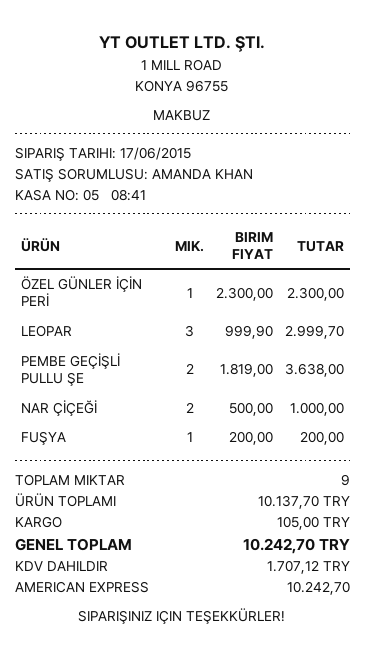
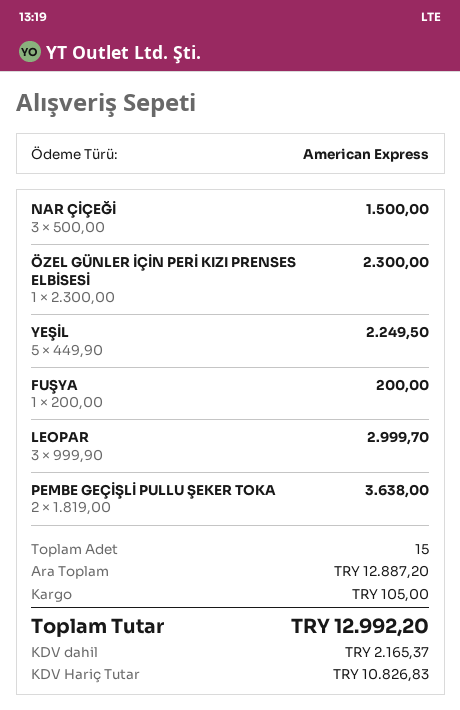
NAR ÇİÇEĞİ: 2 x 500.00 = 1000.00 -> 3 x 500.00 = 1500.00
YEŞİL: none -> 5 x 449.90 = 2249.50
total quantity: 9 -> 15
subtotal: 10137.70 -> 12887.20
tax: 1707.12 -> 2165.37
total: 10242.70 -> 12992.20

